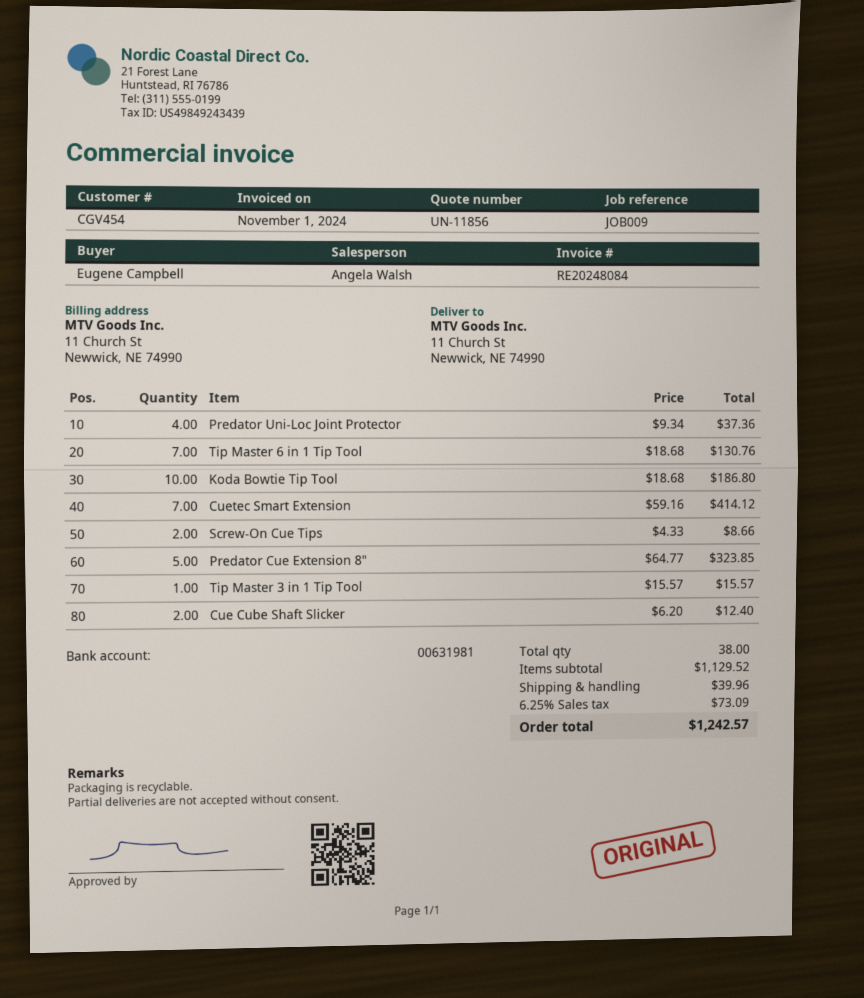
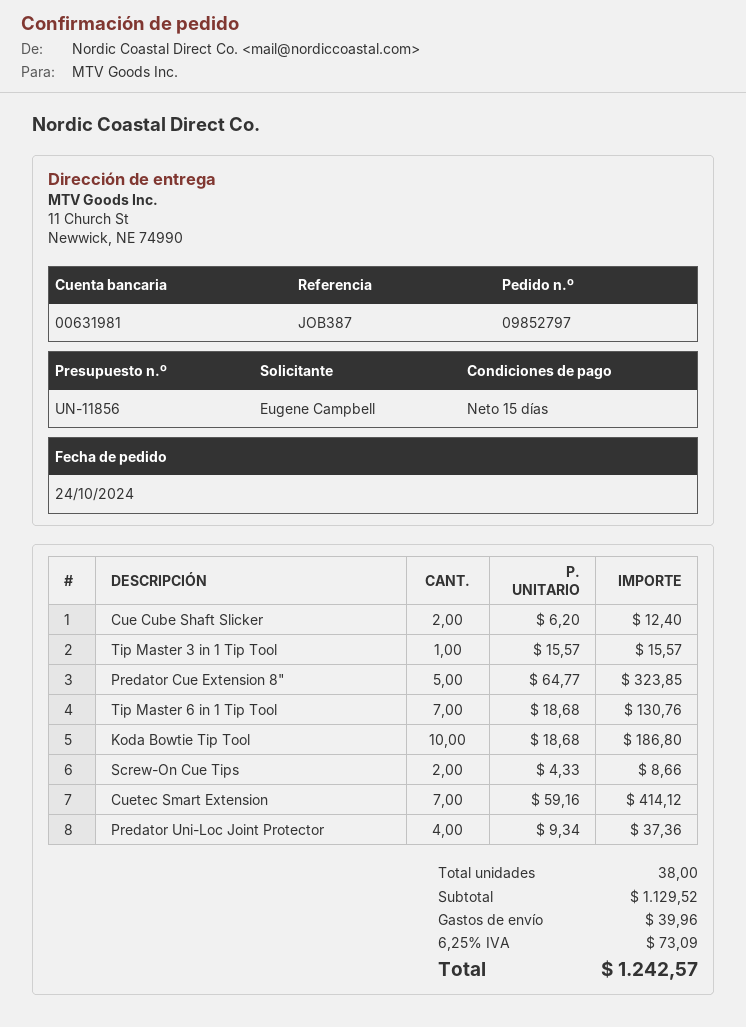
reference: JOB009 -> JOB387

